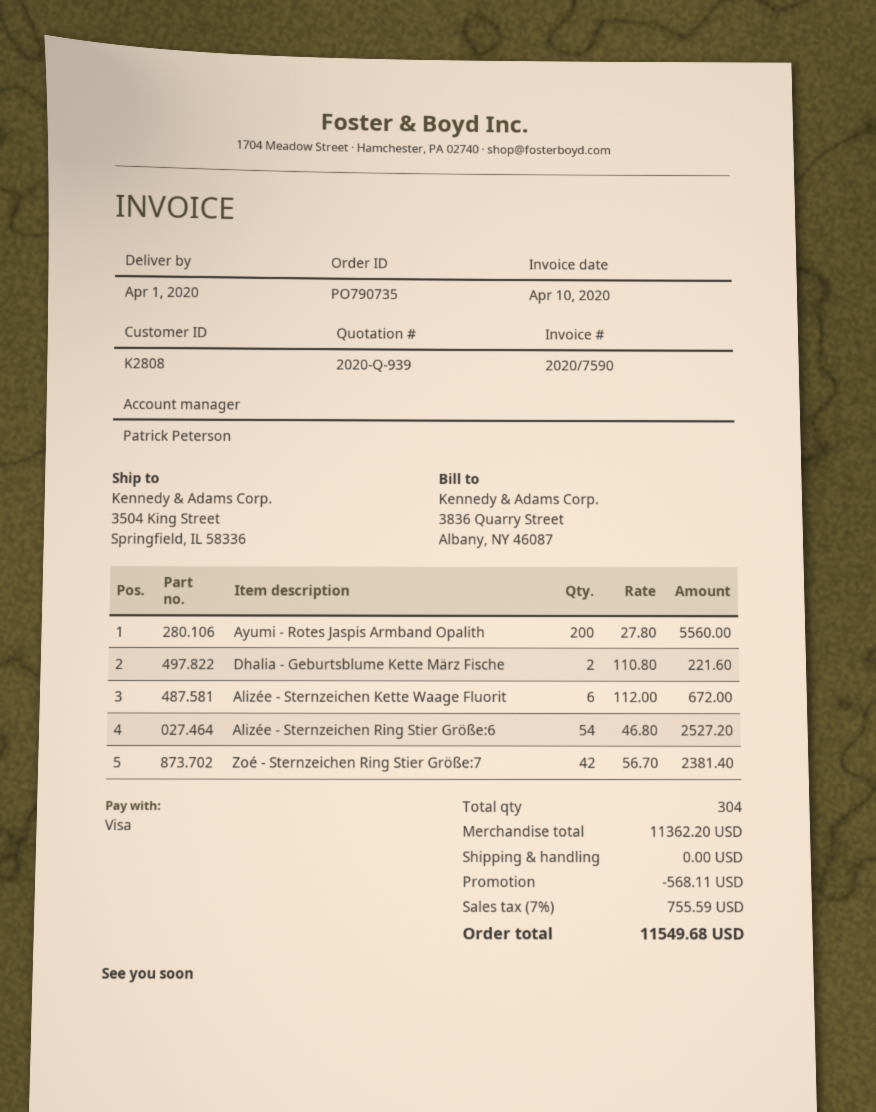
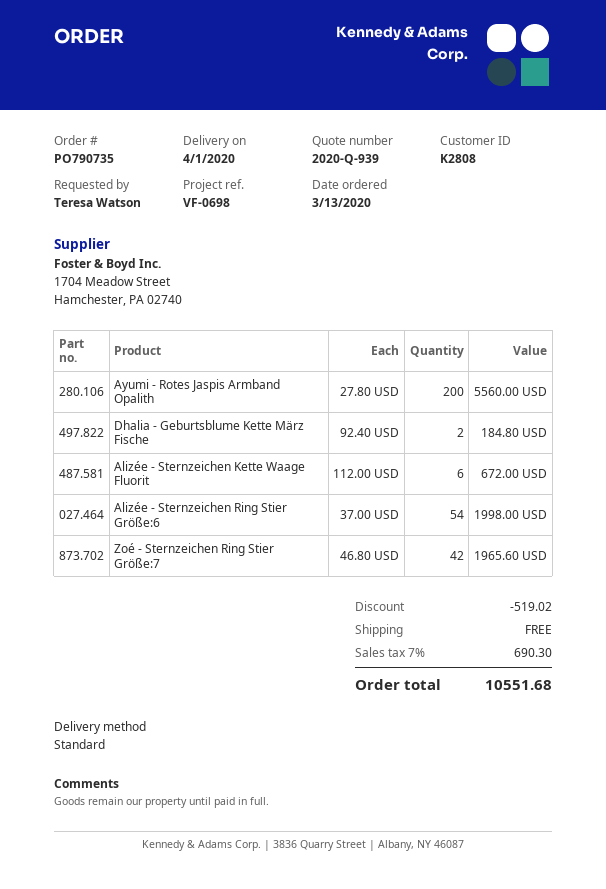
Dhalia - Geburtsblume Kette März Fische: 2 x 110.80 = 221.60 -> 2 x 92.40 = 184.80
Alizée - Sternzeichen Ring Stier Größe:6: 54 x 46.80 = 2527.20 -> 54 x 37.00 = 1998.00
Zoé - Sternzeichen Ring Stier Größe:7: 42 x 56.70 = 2381.40 -> 42 x 46.80 = 1965.60
discount: 568.11 -> 519.02
tax: 7% = 755.59 -> 7% = 690.30
total: 11549.68 -> 10551.68

